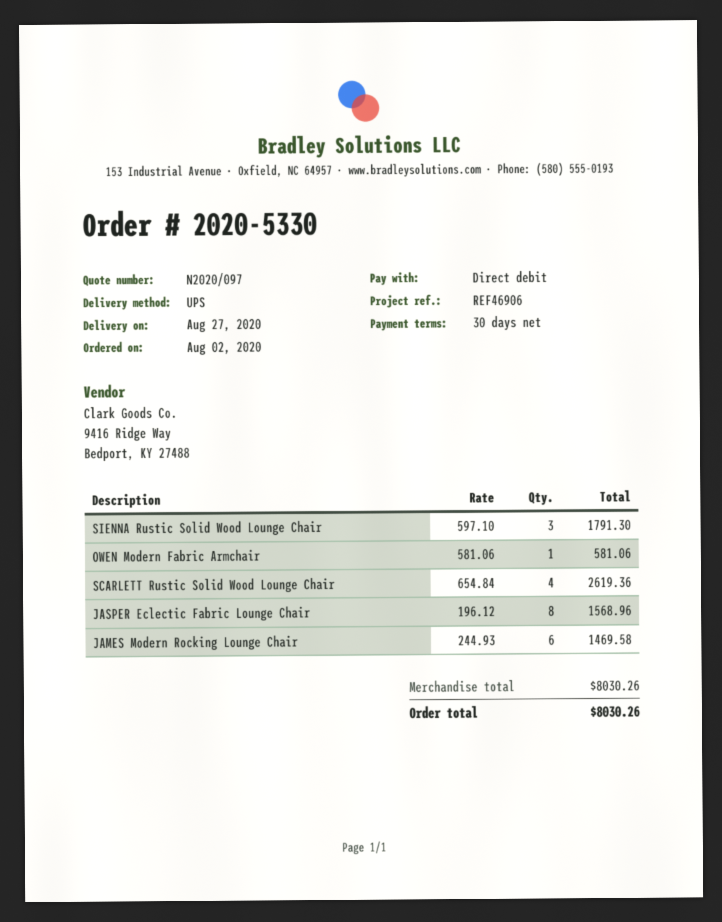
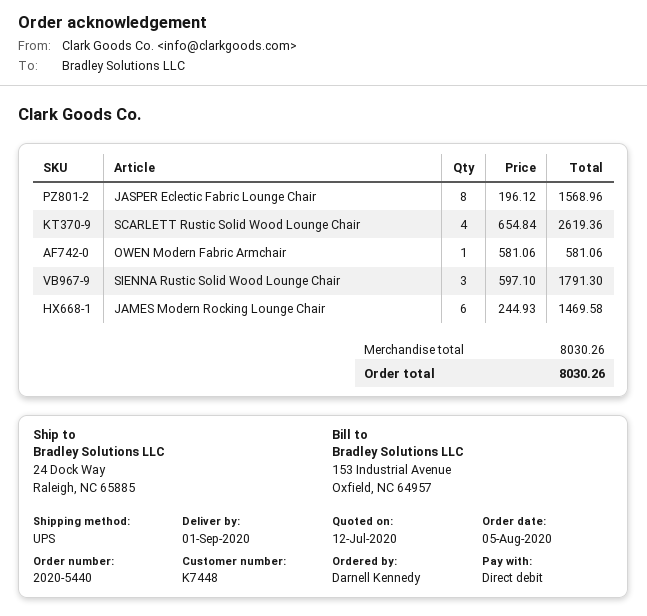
order number: 2020-5330 -> 2020-5440
order date: 2020-08-02 -> 2020-08-05
delivery date: 2020-08-27 -> 2020-09-01

